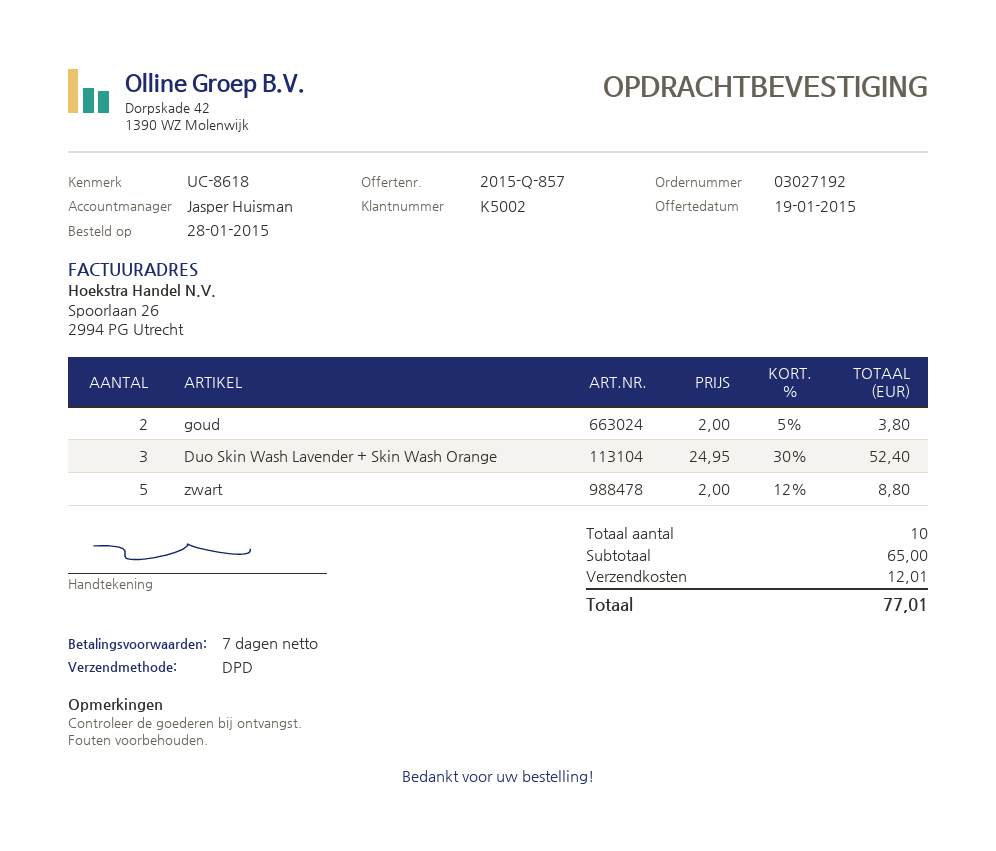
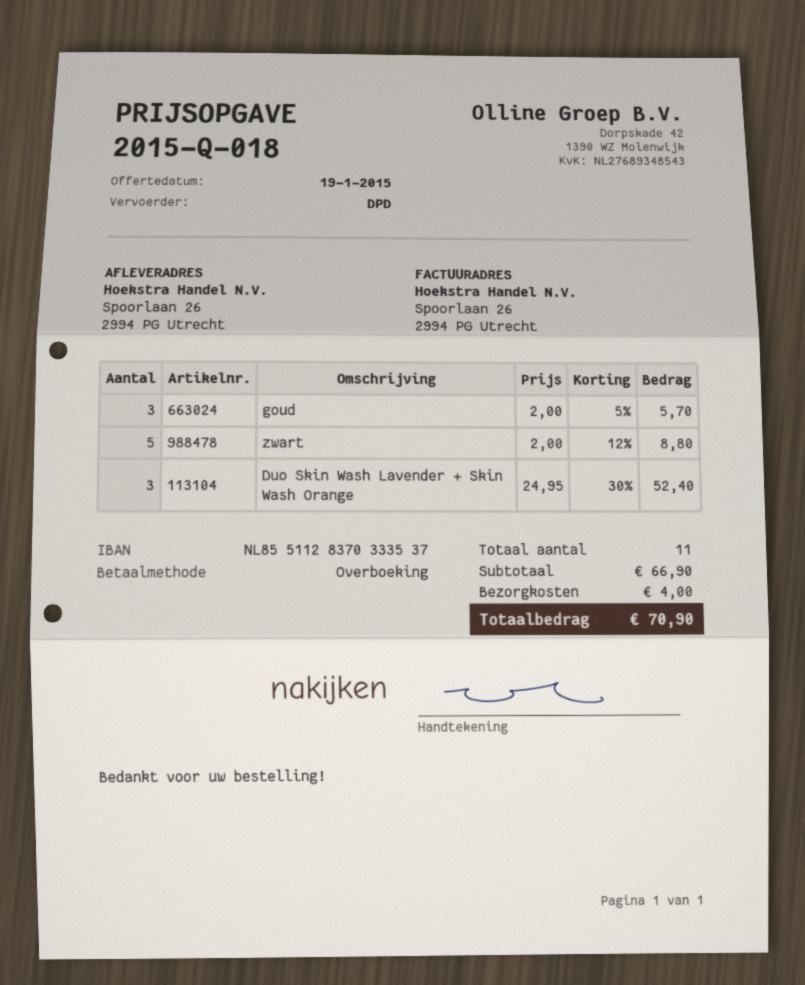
quote number: 2015-Q-857 -> 2015-Q-018
goud: 2 x 2.00 - 5% = 3.80 -> 3 x 2.00 - 5% = 5.70
total quantity: 10 -> 11
subtotal: 65.00 -> 66.90
shipping: 12.01 -> 4.00
total: 77.01 -> 70.90

